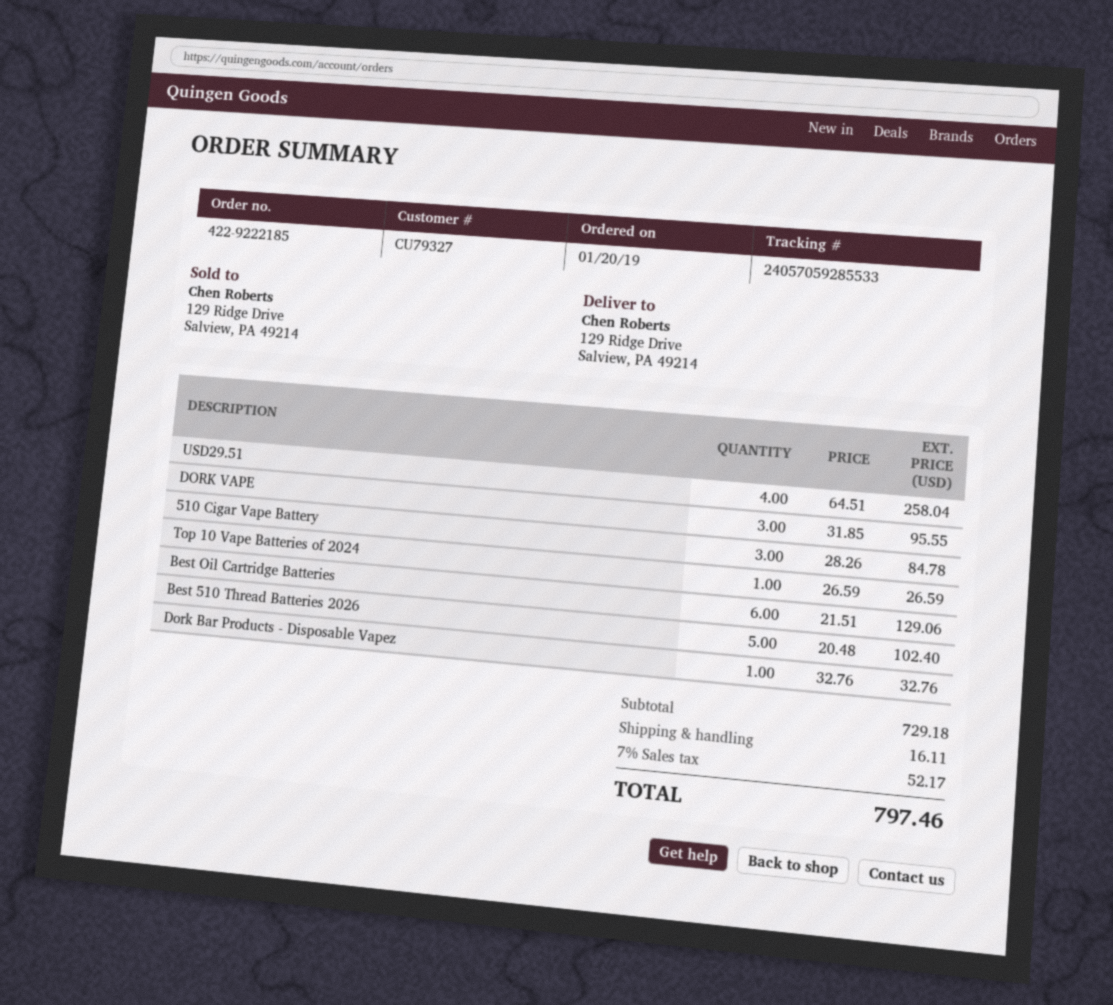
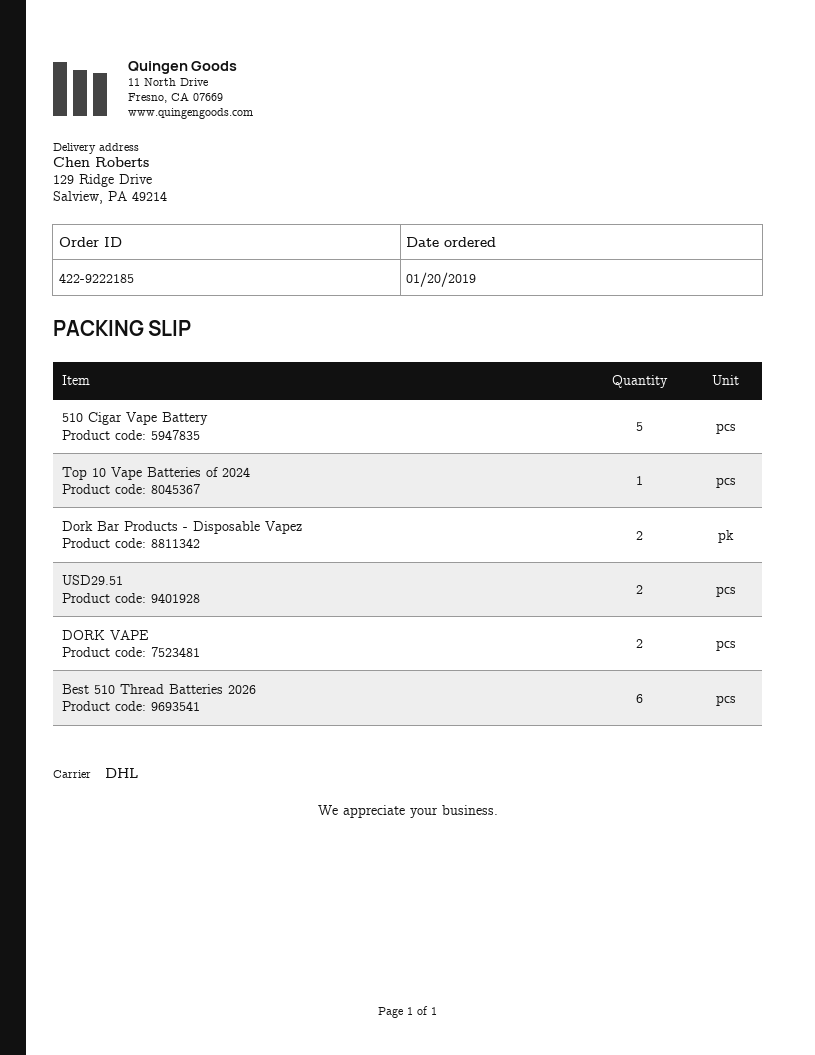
USD29.51: 4 -> 2
DORK VAPE: 3 -> 2
510 Cigar Vape Battery: 3 -> 5
Best Oil Cartridge Batteries: 6 -> none
Best 510 Thread Batteries 2026: 5 -> 6
Dork Bar Products - Disposable Vapez: 1 -> 2

